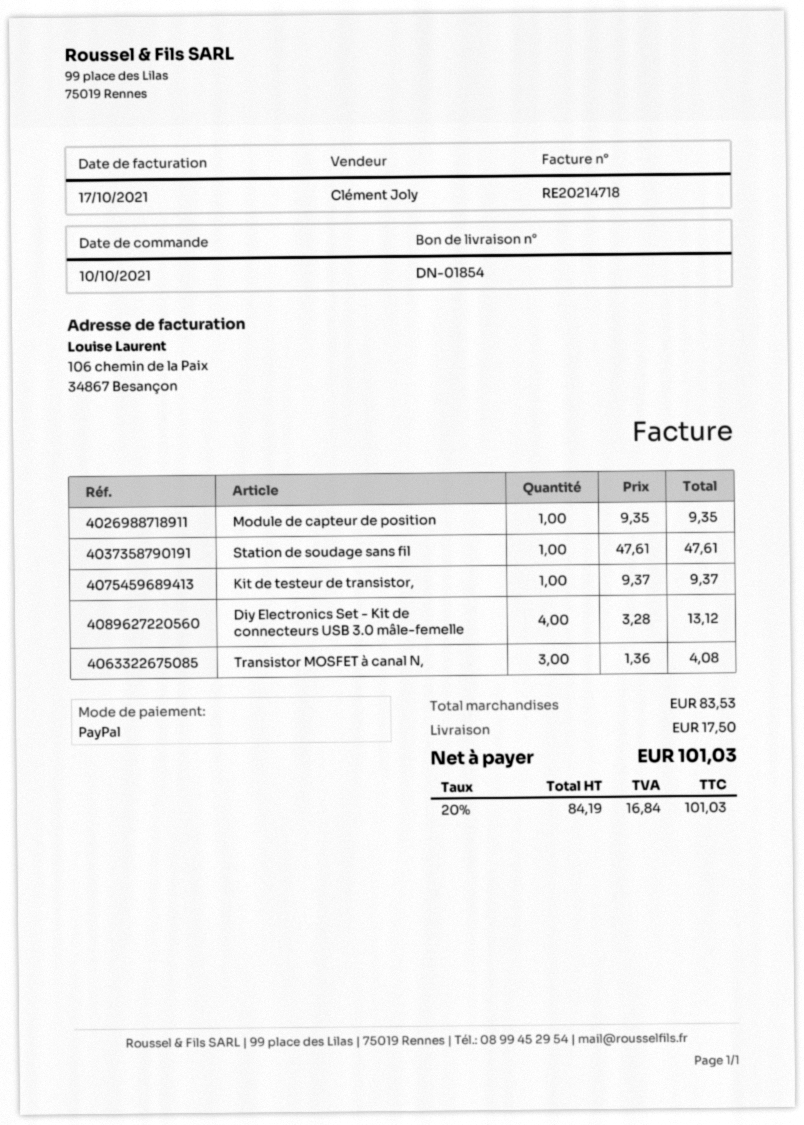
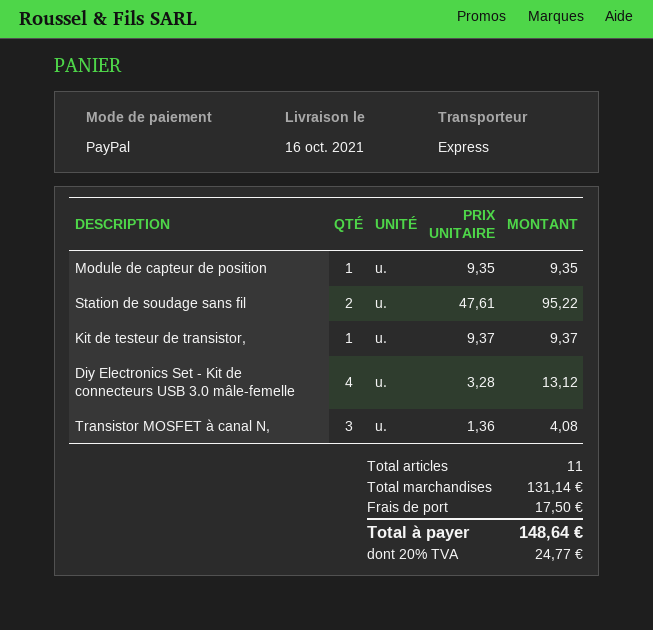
Station de soudage sans fil: 1 x 47.61 = 47.61 -> 2 x 47.61 = 95.22
subtotal: 83.53 -> 131.14
tax: 20% = 16.84 -> 20% = 24.77
total: 101.03 -> 148.64

